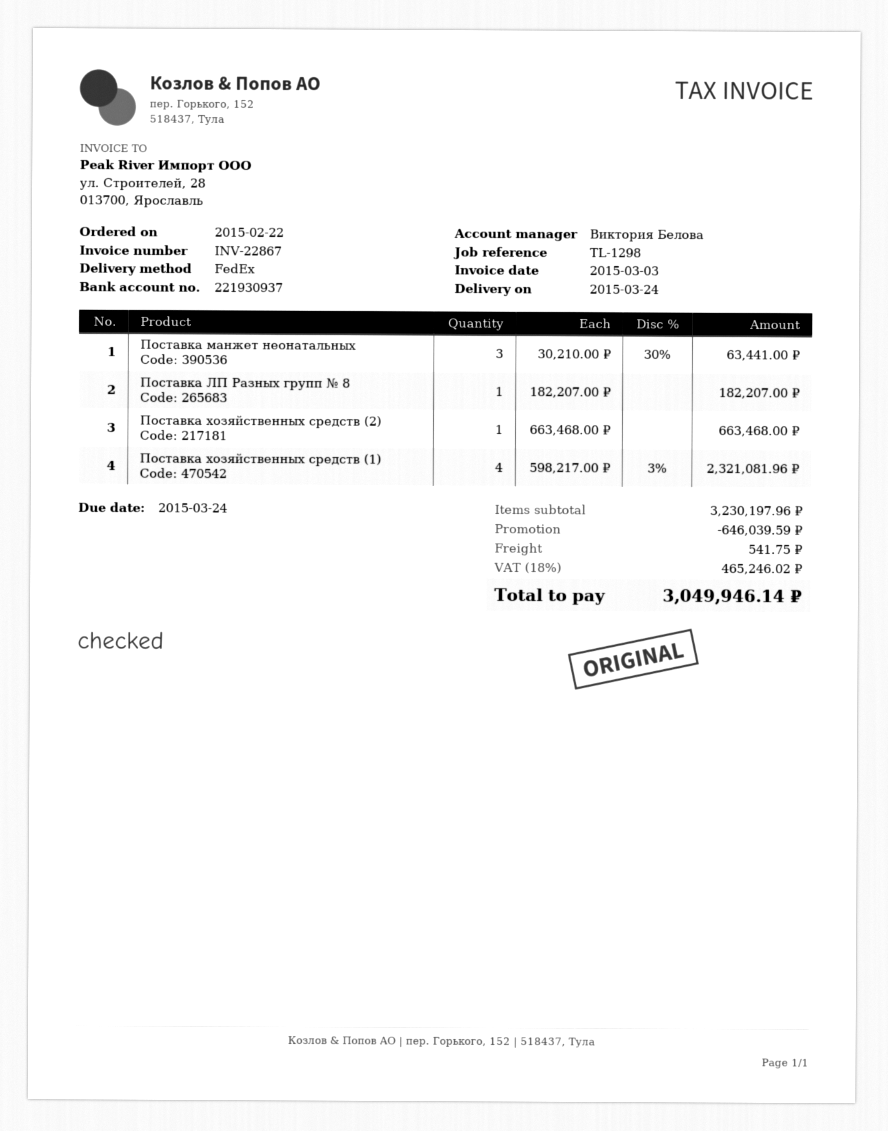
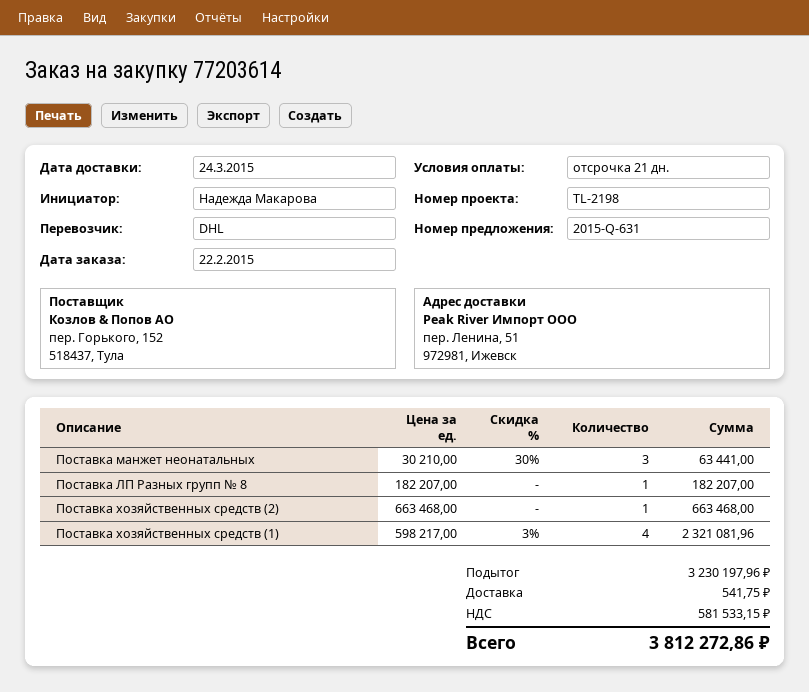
reference: TL-1298 -> TL-2198
shipping method: FedEx -> DHL
discount: 646039.59 -> none
tax: 465246.02 -> 581533.15
total: 3049946.14 -> 3812272.86

